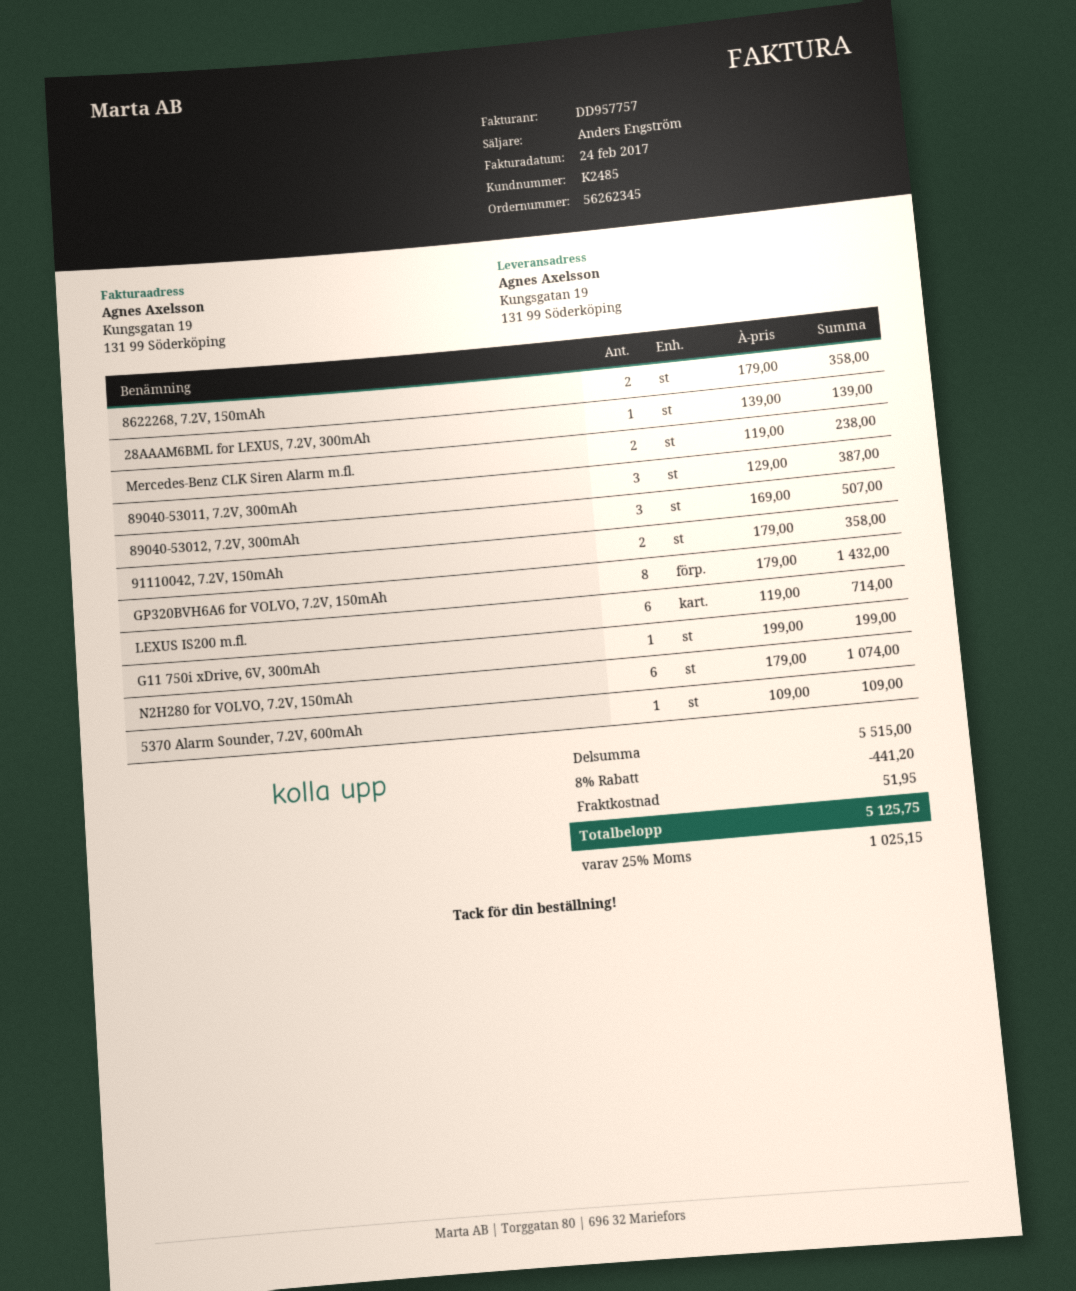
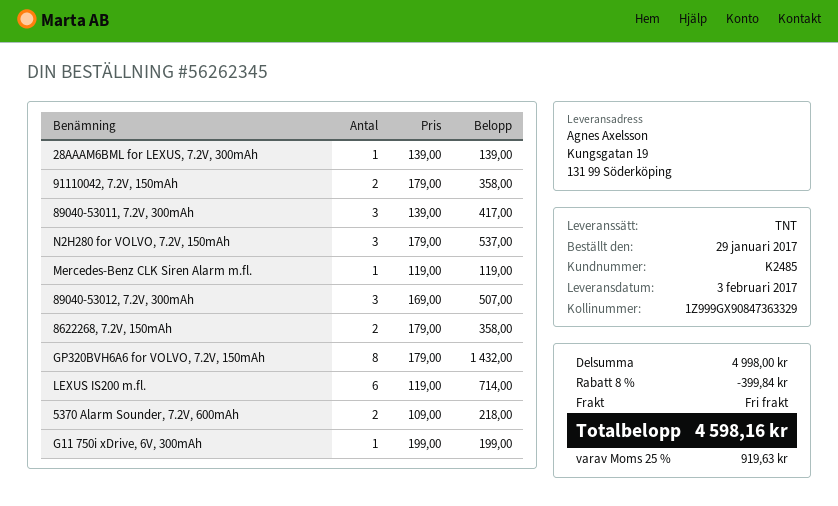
Mercedes-Benz CLK Siren Alarm m.fl.: 2 x 119.00 = 238.00 -> 1 x 119.00 = 119.00
89040-53011, 7.2V, 300mAh: 3 x 129.00 = 387.00 -> 3 x 139.00 = 417.00
N2H280 for VOLVO, 7.2V, 150mAh: 6 x 179.00 = 1074.00 -> 3 x 179.00 = 537.00
5370 Alarm Sounder, 7.2V, 600mAh: 1 x 109.00 = 109.00 -> 2 x 109.00 = 218.00
subtotal: 5515.00 -> 4998.00
discount: 8% = 441.20 -> 8% = 399.84
shipping: 51.95 -> 0.00
tax: 25% = 1025.15 -> 25% = 919.63
total: 5125.75 -> 4598.16

